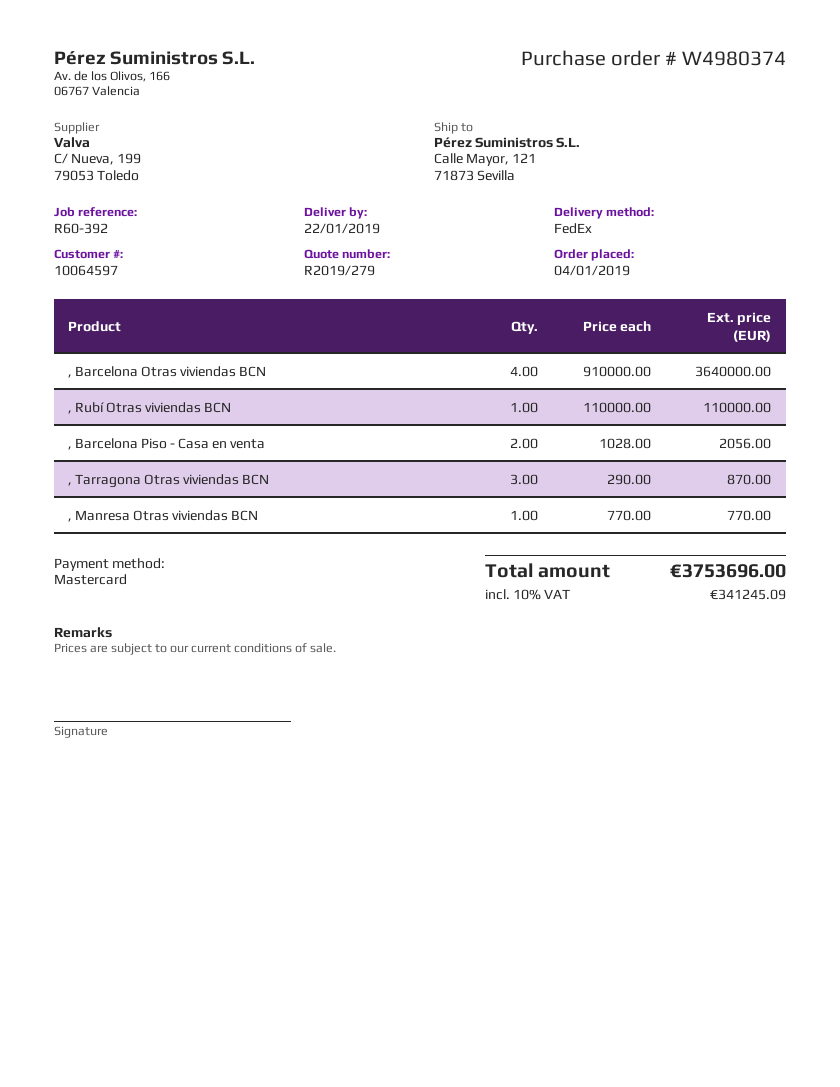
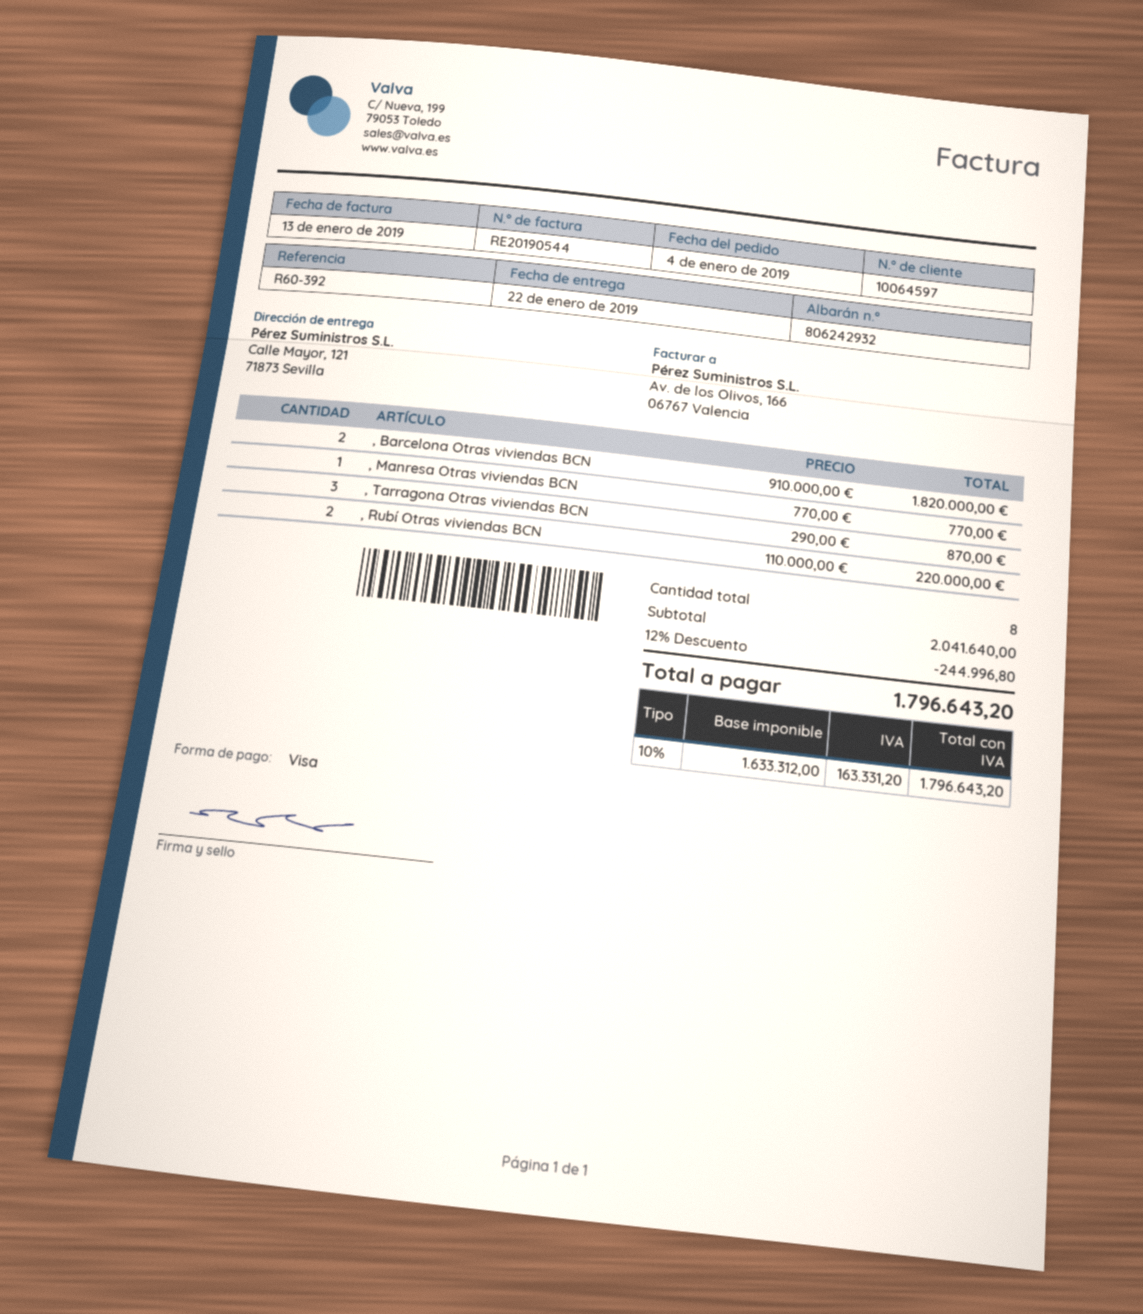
payment method: Mastercard -> Visa
, Barcelona Otras viviendas BCN: 4 x 910000.00 = 3640000.00 -> 2 x 910000.00 = 1820000.00
, Rubí Otras viviendas BCN: 1 x 110000.00 = 110000.00 -> 2 x 110000.00 = 220000.00
, Barcelona Piso - Casa en venta: 2 x 1028.00 = 2056.00 -> none
discount: none -> 12% = 244996.80
tax: 10% = 341245.09 -> 10% = 163331.20
total: 3753696.00 -> 1796643.20

